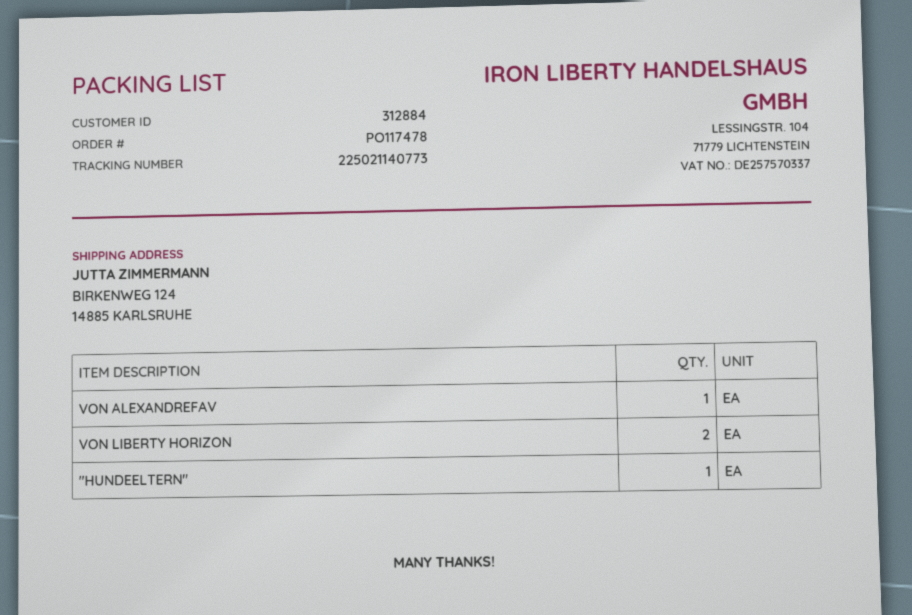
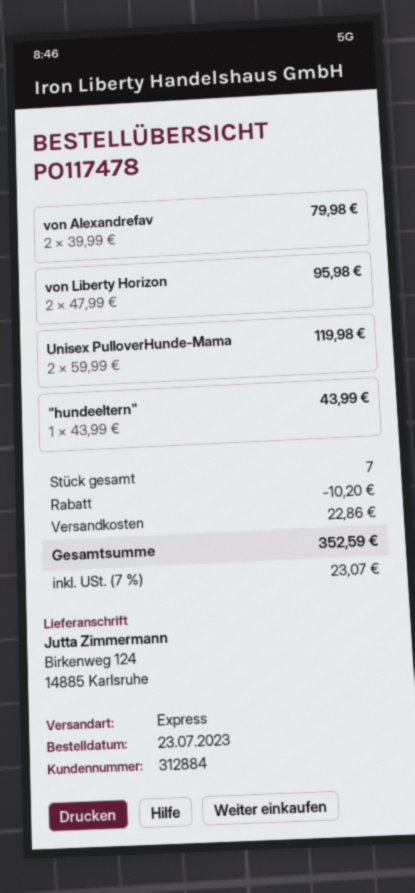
VON ALEXANDREFAV: 1 -> 2
Unisex PulloverHunde-Mama: none -> 2

